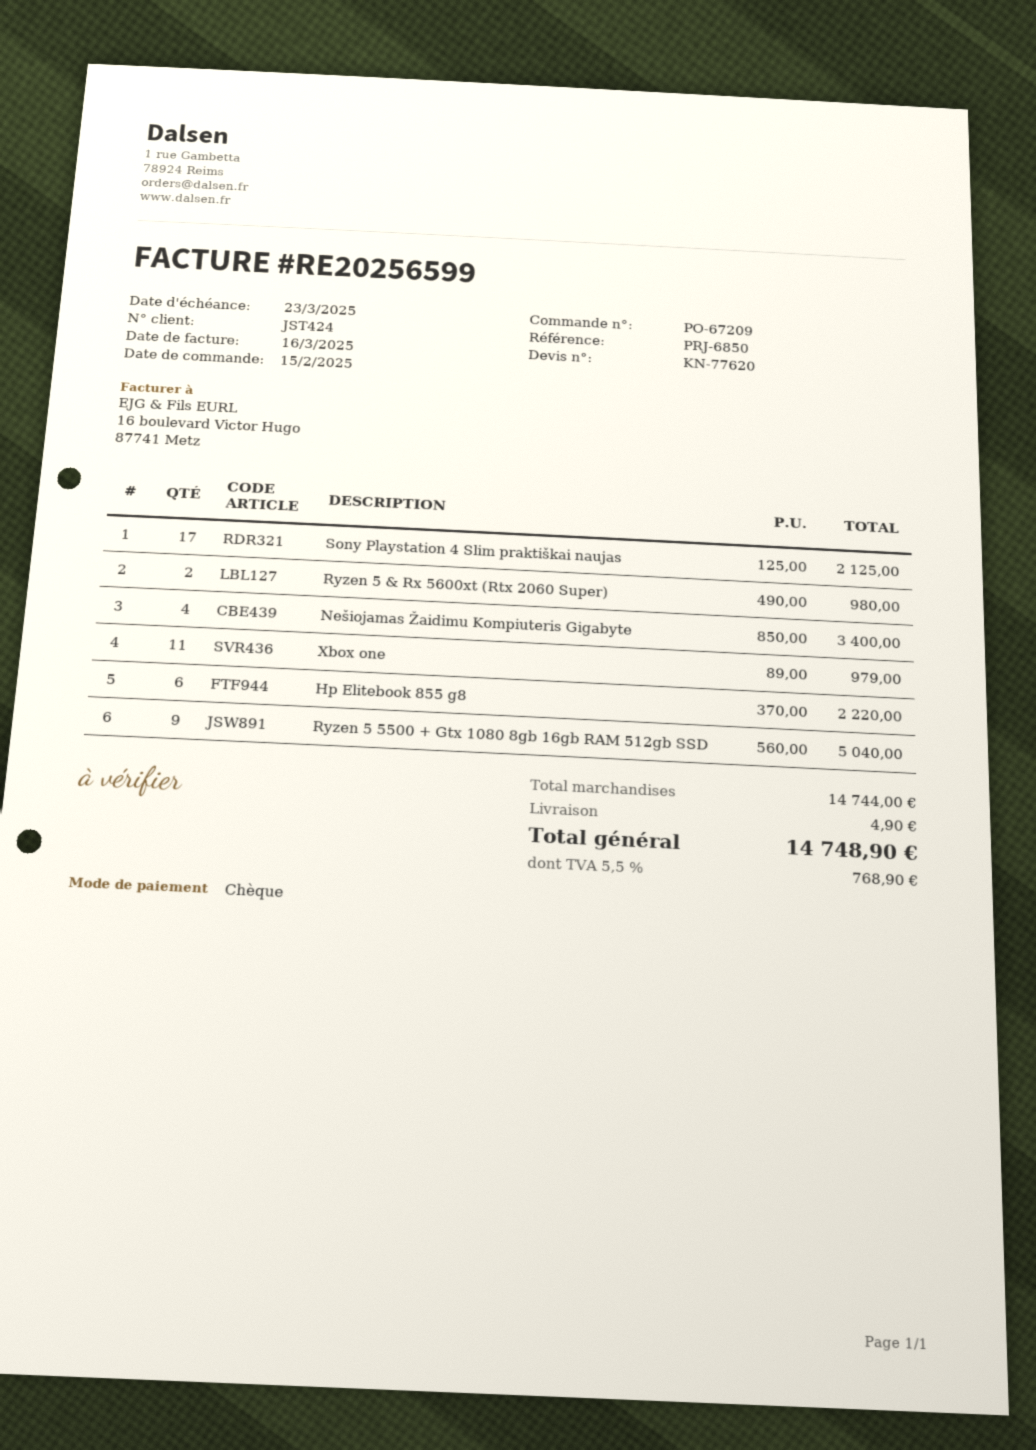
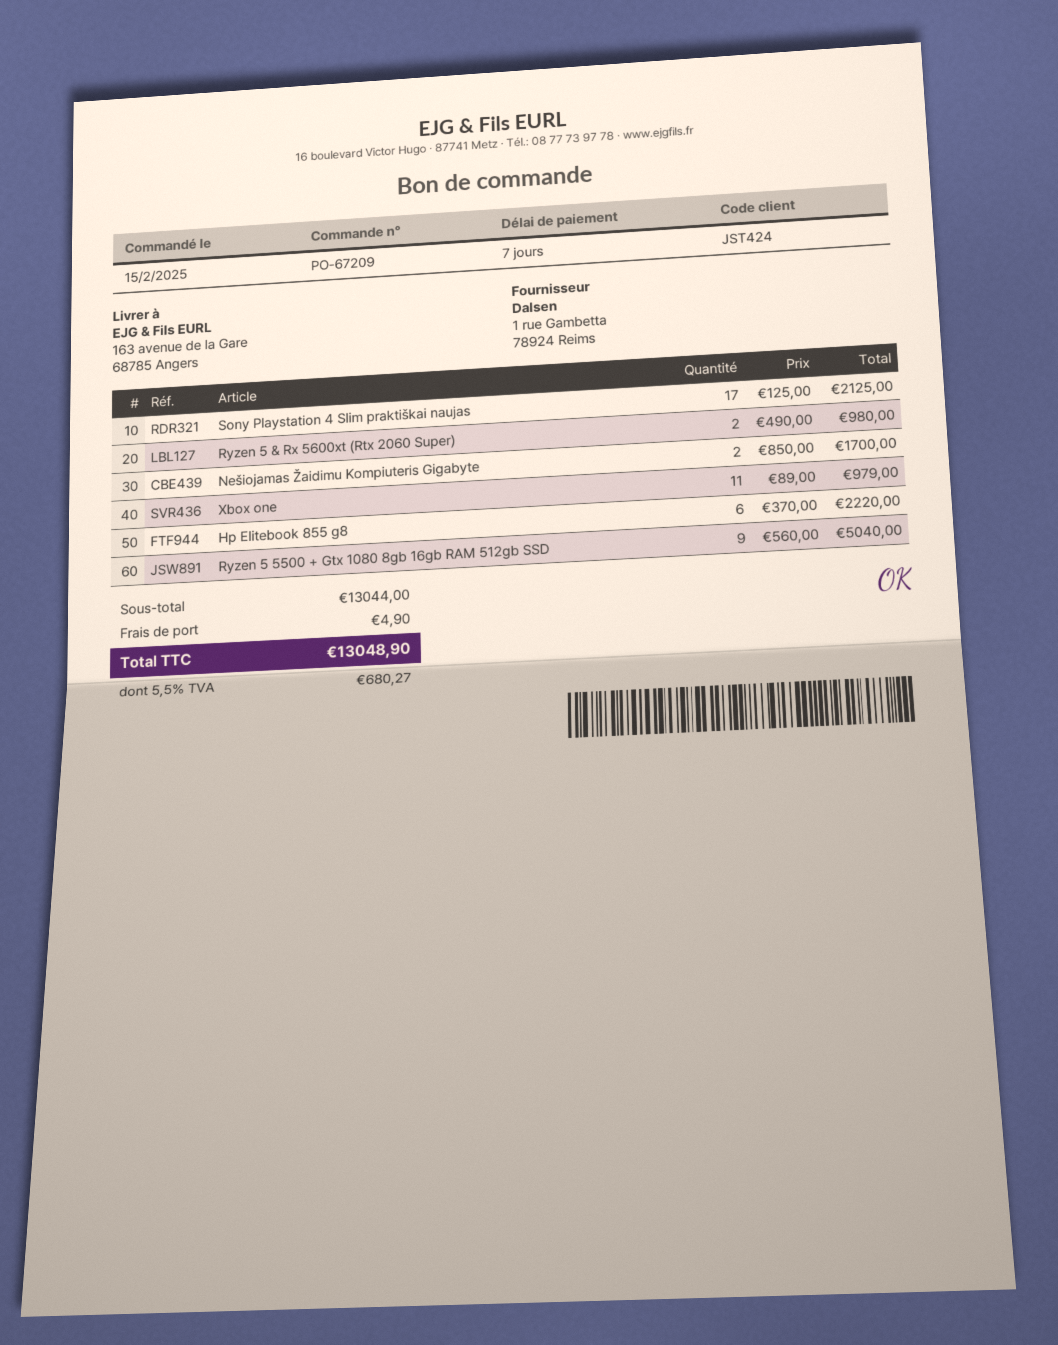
Nešiojamas Žaidimu Kompiuteris Gigabyte: 4 x 850.00 = 3400.00 -> 2 x 850.00 = 1700.00
subtotal: 14744.00 -> 13044.00
tax: 5.5% = 768.90 -> 5.5% = 680.27
total: 14748.90 -> 13048.90

